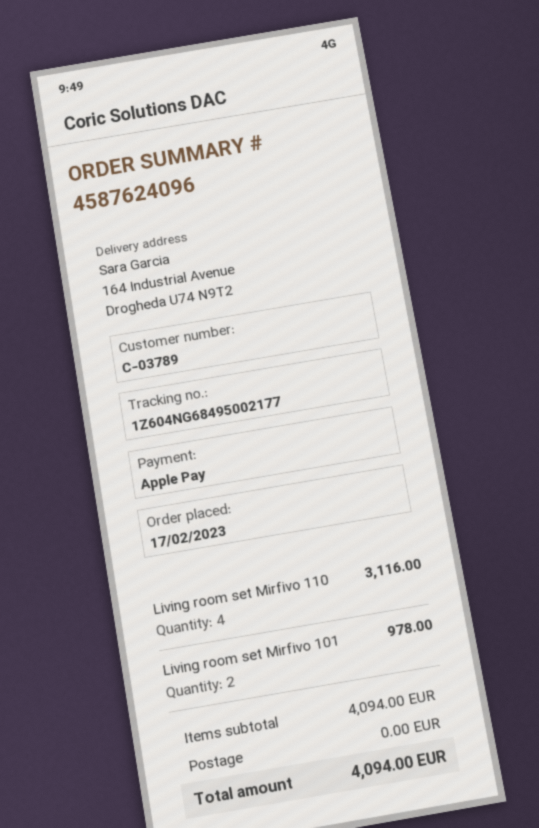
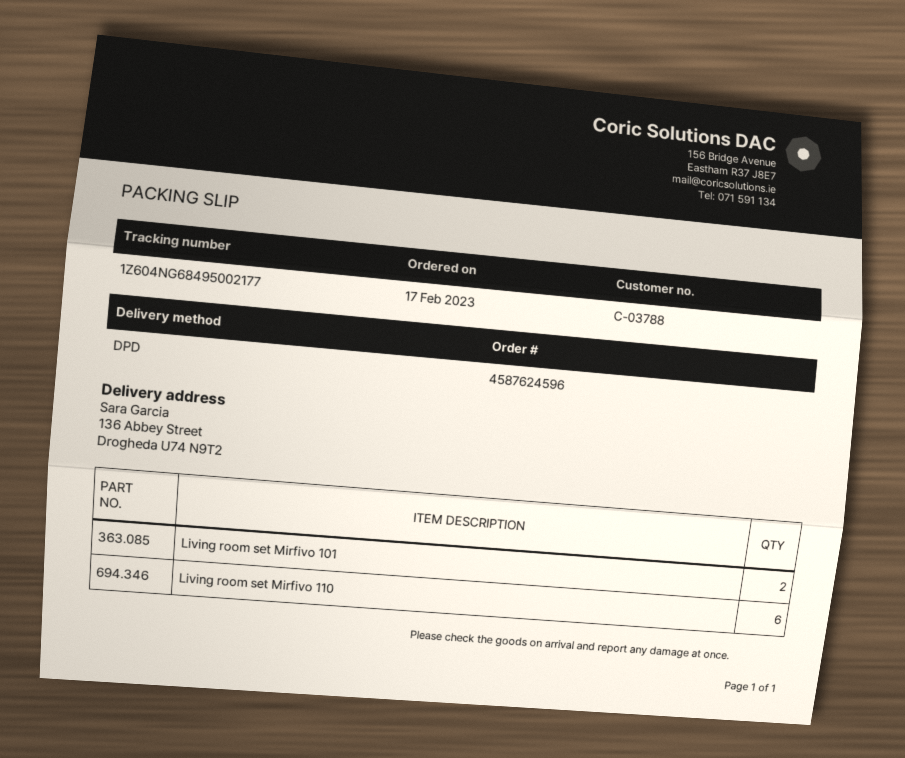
order number: 4587624096 -> 4587624596
customer number: C-03789 -> C-03788
ship to: 164 Industrial Avenue, Drogheda U74 N9T2 -> 136 Abbey Street, Drogheda U74 N9T2
Living room set Mirfivo 110: 4 -> 6

